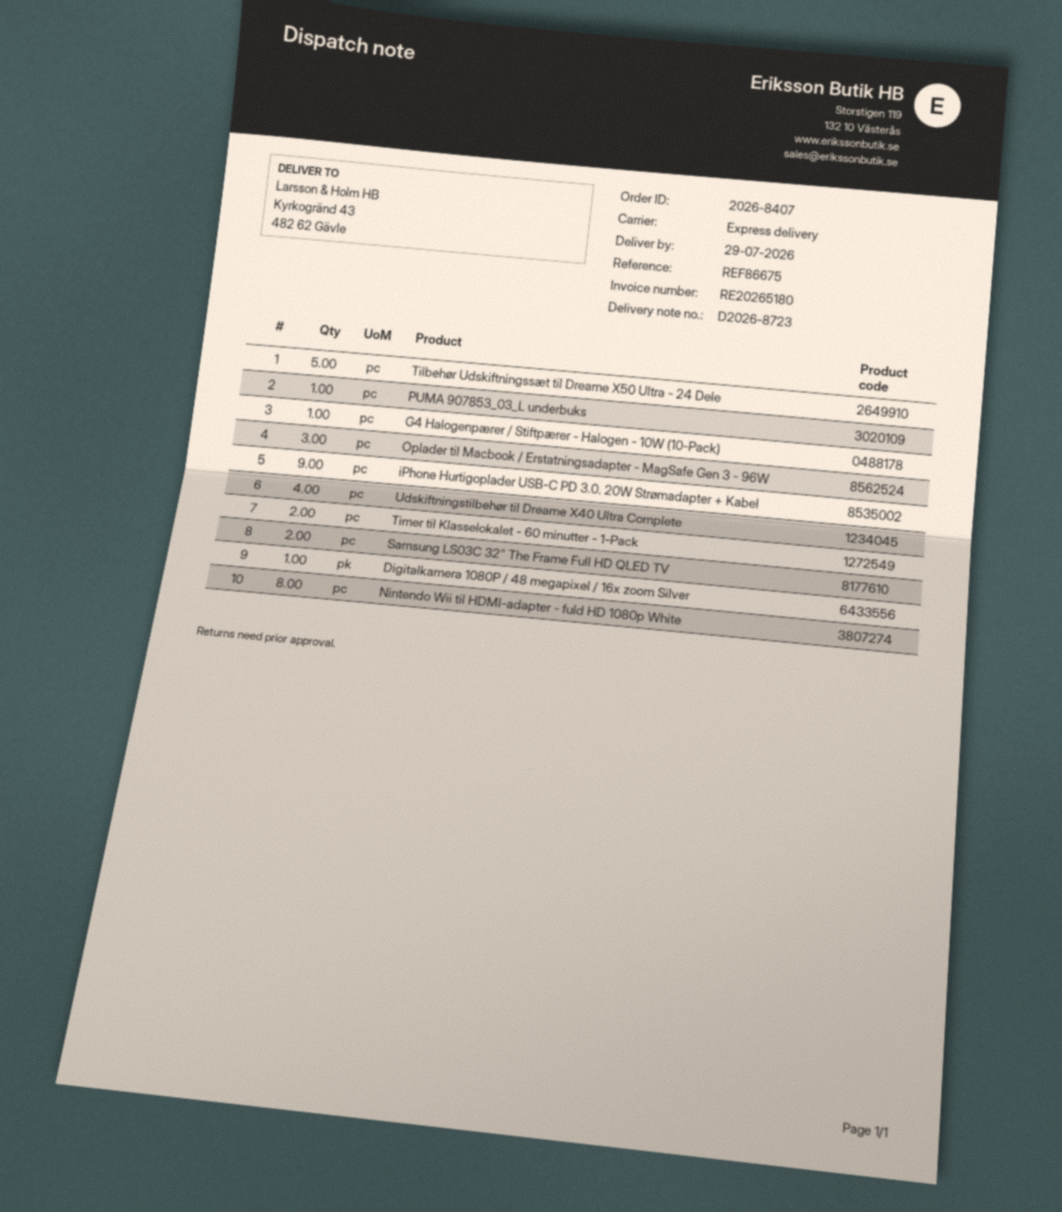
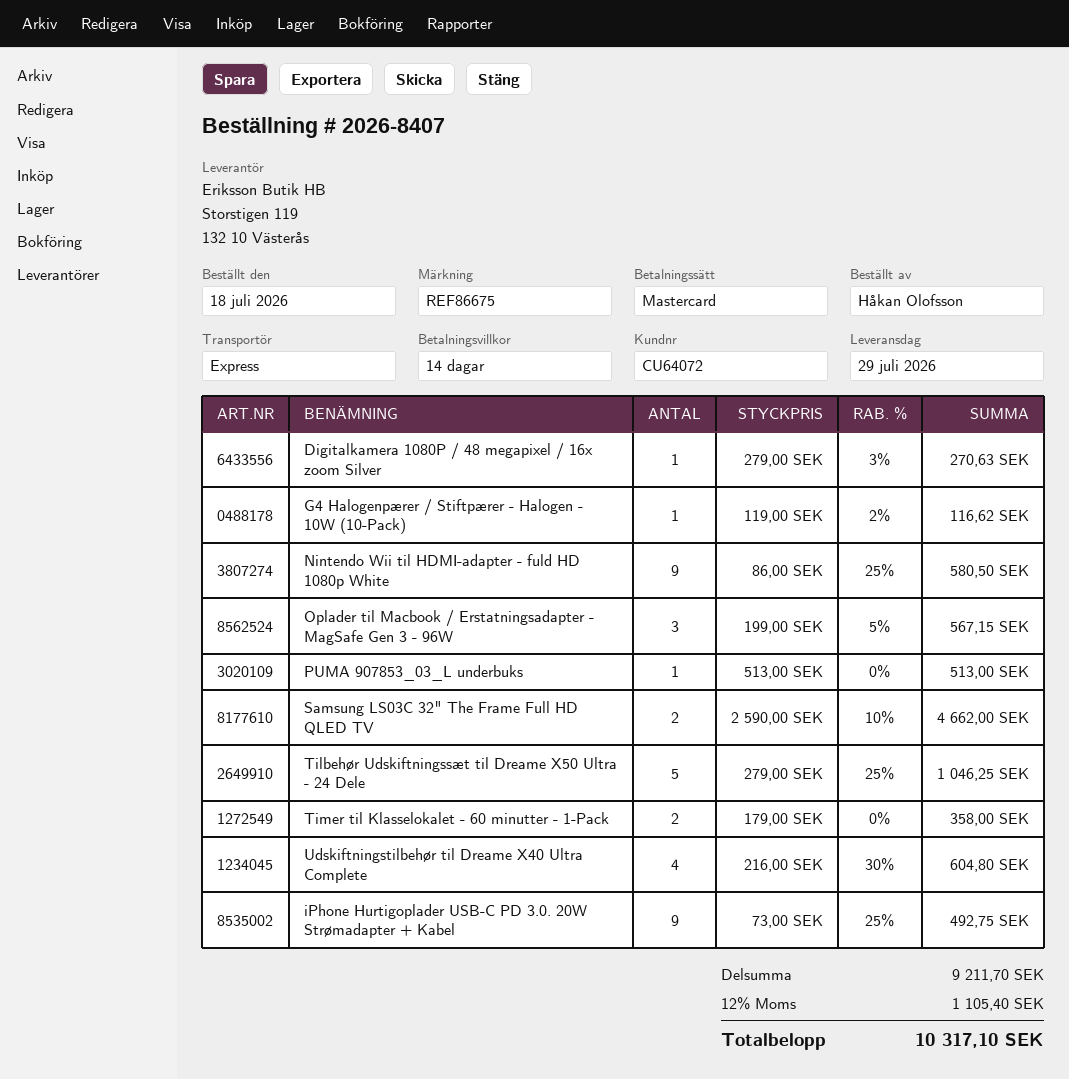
Nintendo Wii til HDMI-adapter - fuld HD 1080p White: 8 -> 9

